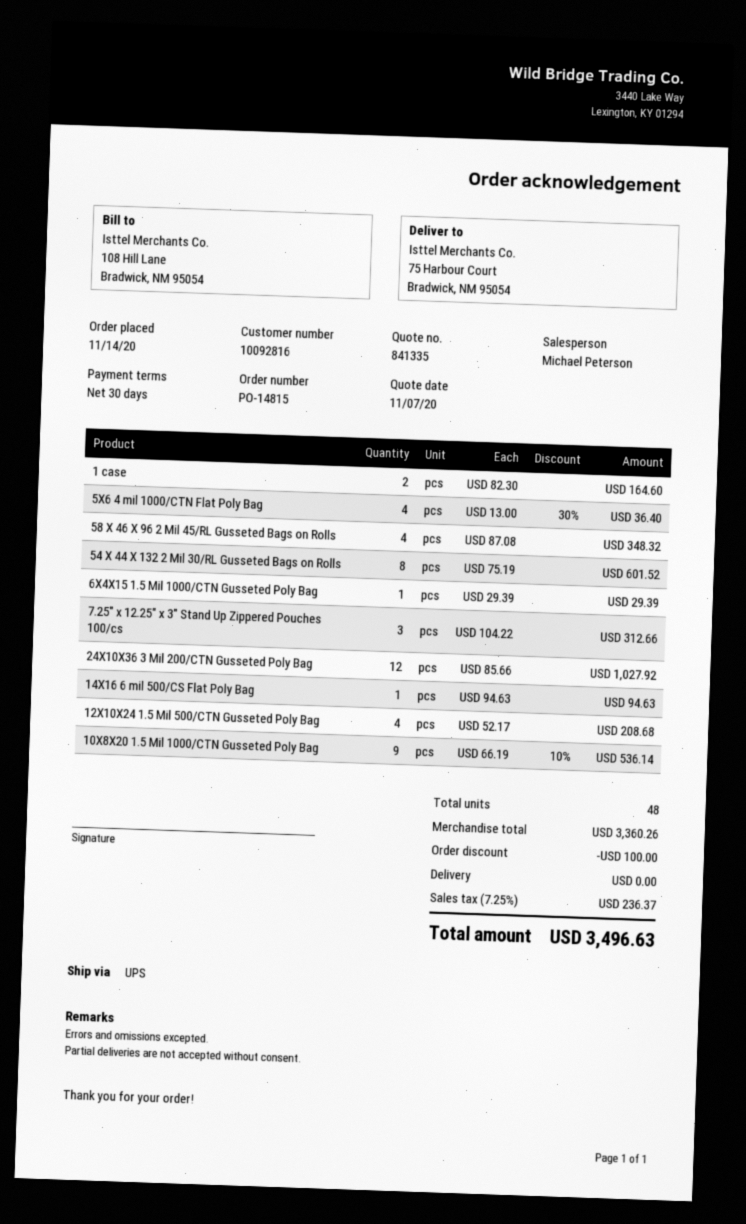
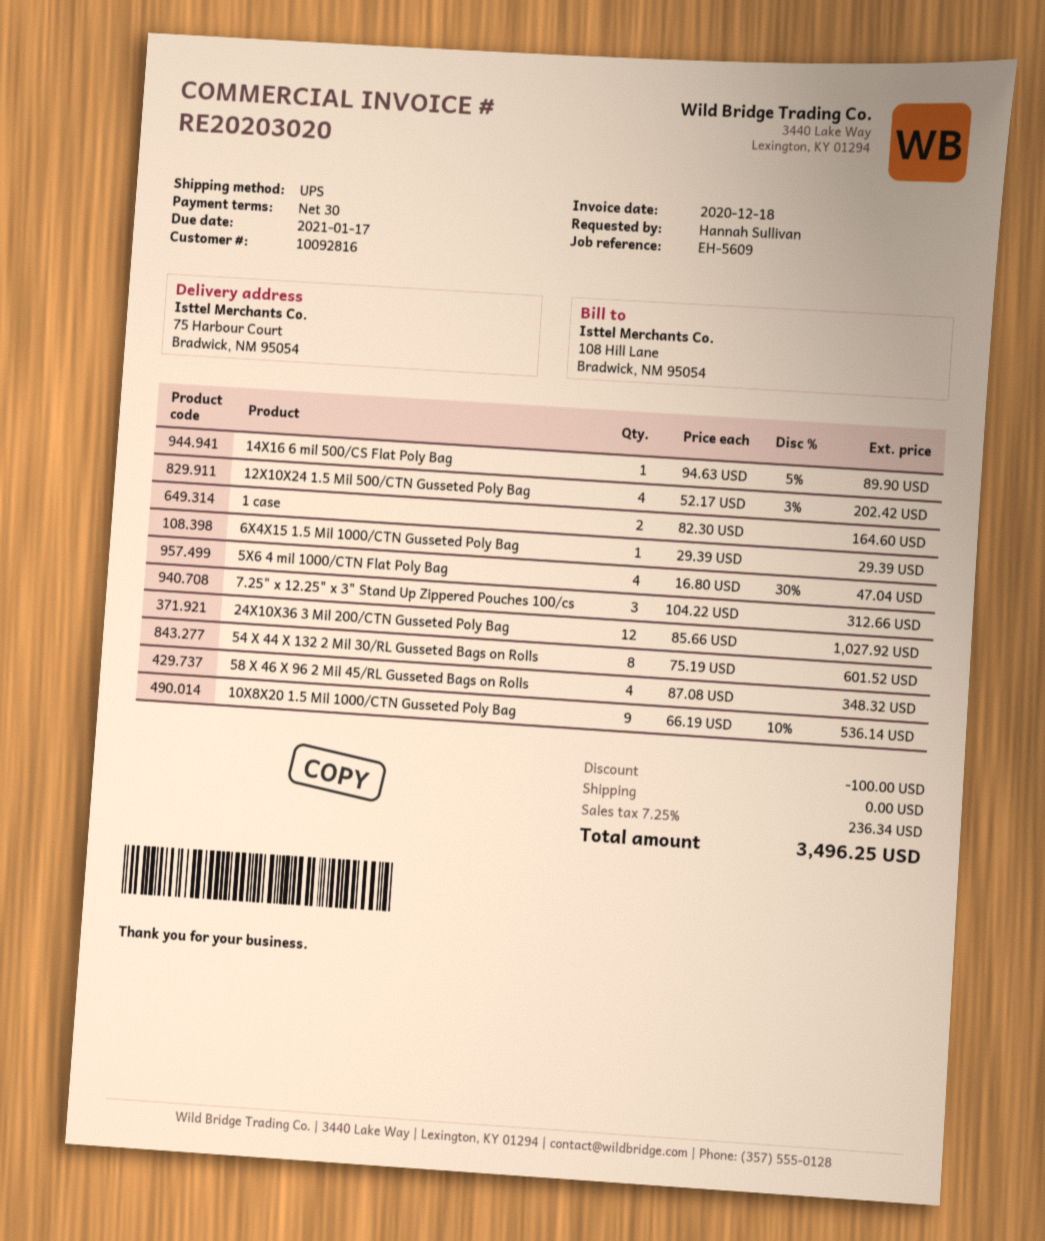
5X6 4 mil 1000/CTN Flat Poly Bag: 4 x 13.00 - 30% = 36.40 -> 4 x 16.80 - 30% = 47.04
14X16 6 mil 500/CS Flat Poly Bag: 1 x 94.63 = 94.63 -> 1 x 94.63 - 5% = 89.90
12X10X24 1.5 Mil 500/CTN Gusseted Poly Bag: 4 x 52.17 = 208.68 -> 4 x 52.17 - 3% = 202.42
tax: 7.25% = 236.37 -> 7.25% = 236.34
total: 3496.63 -> 3496.25

